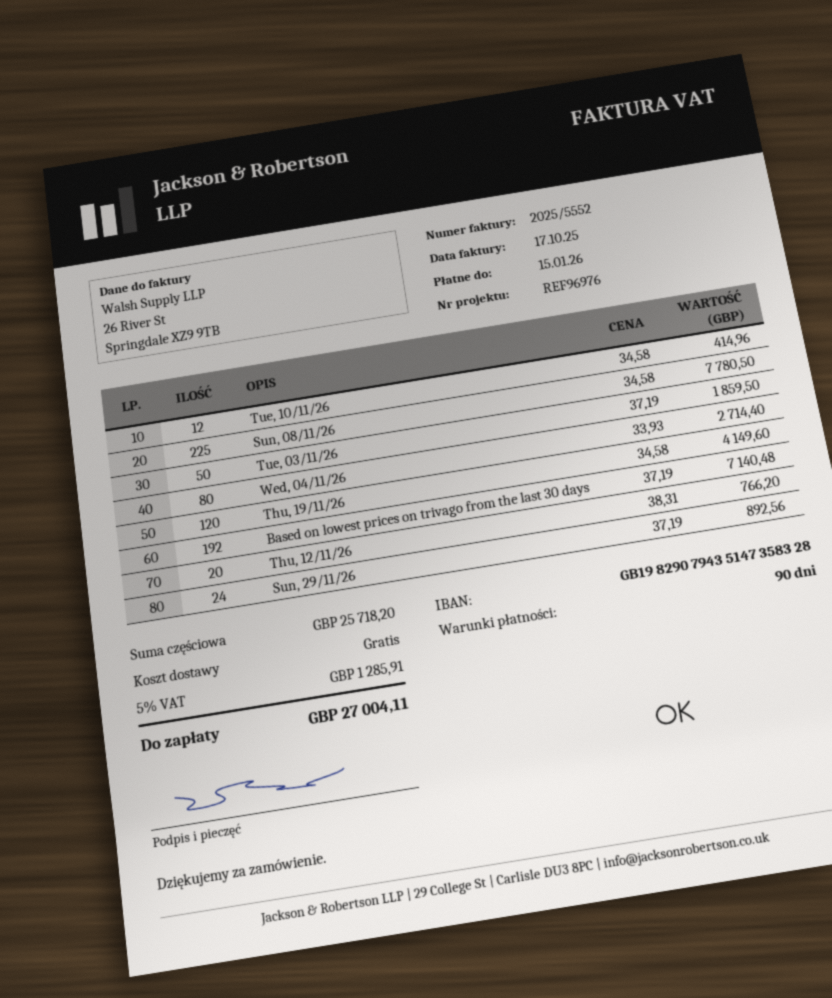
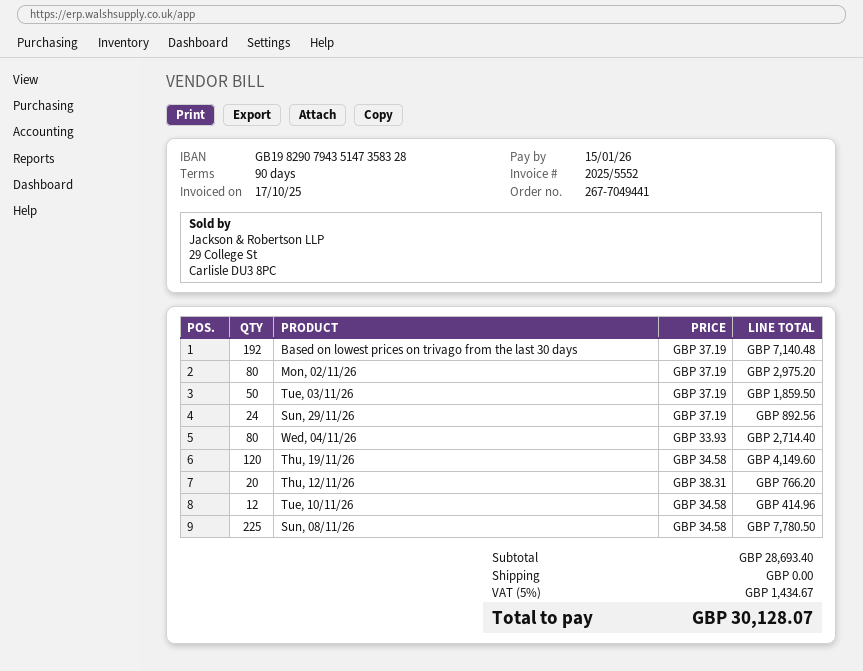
Mon, 02/11/26: none -> 80 x 37.19 = 2975.20
subtotal: 25718.20 -> 28693.40
tax: 5% = 1285.91 -> 5% = 1434.67
total: 27004.11 -> 30128.07

